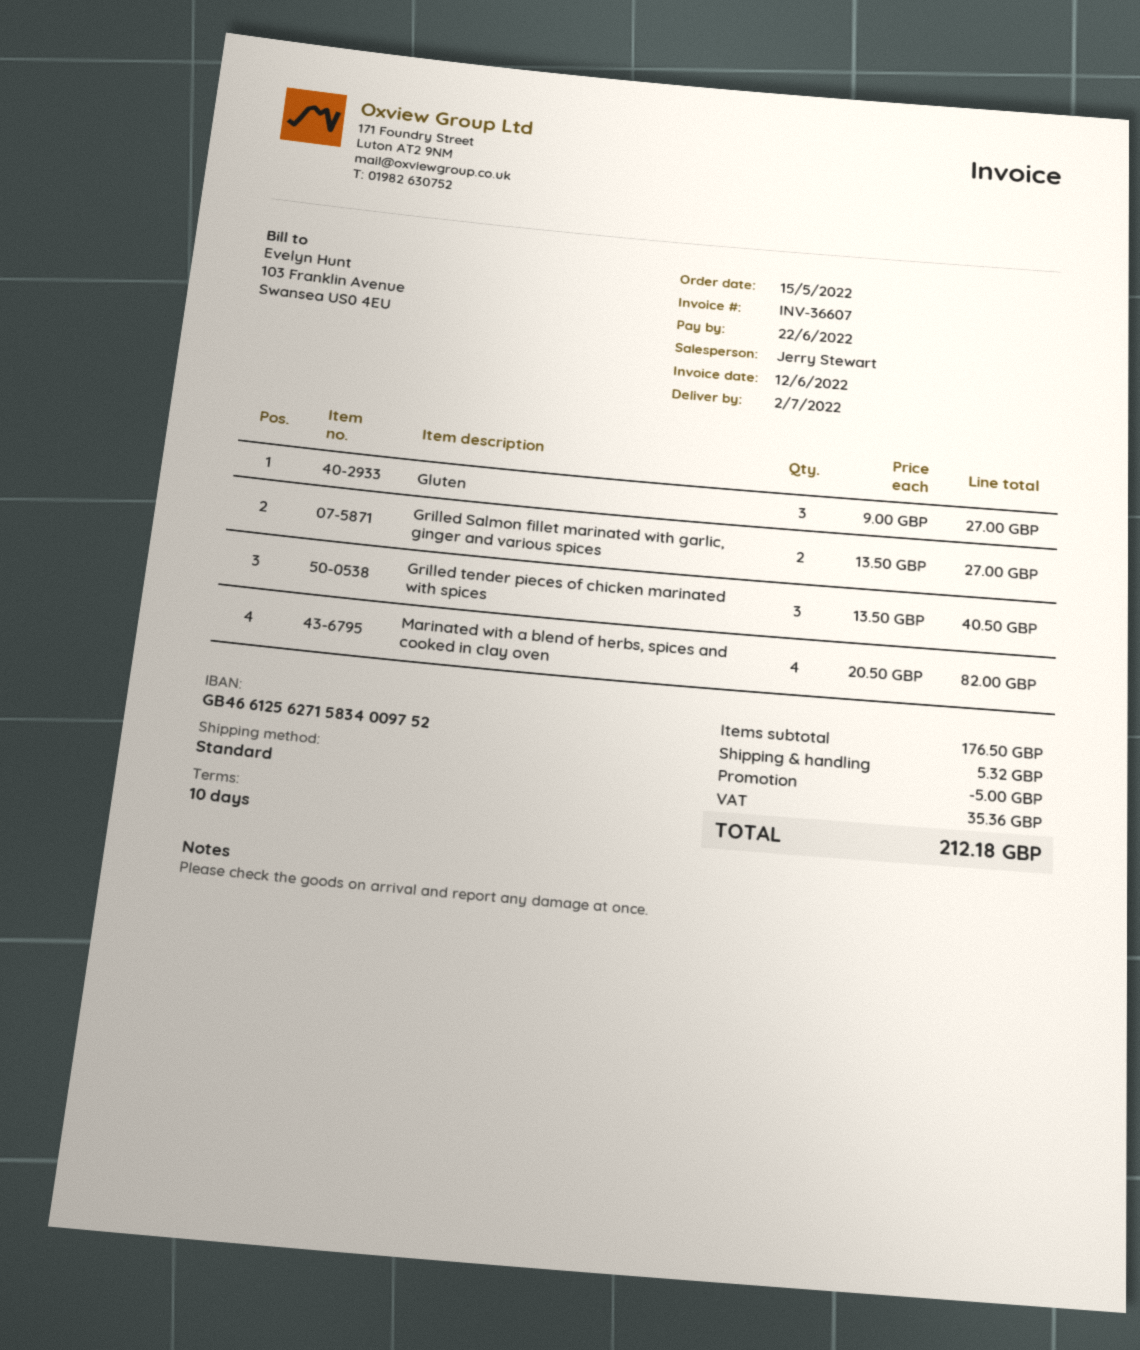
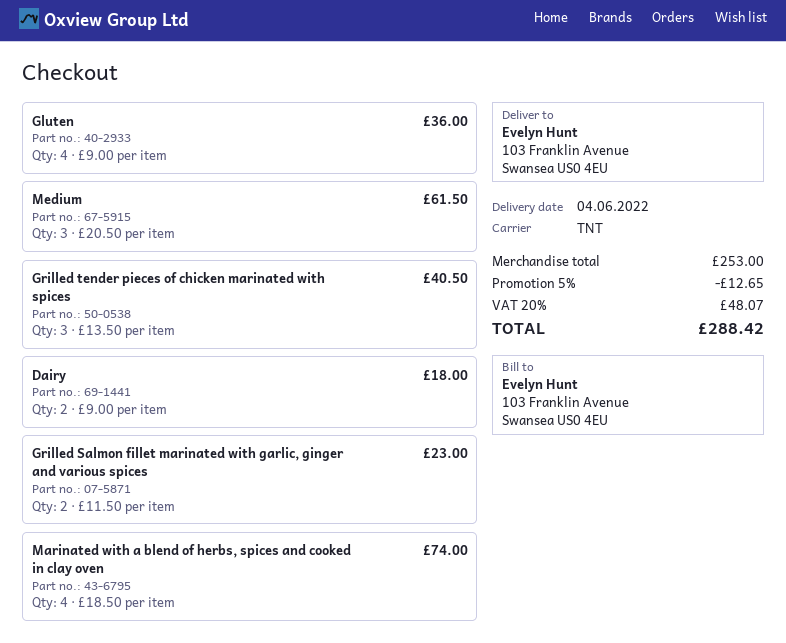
delivery date: 2022-07-02 -> 2022-06-04
shipping method: standard -> TNT
Gluten: 3 x 9.00 = 27.00 -> 4 x 9.00 = 36.00
Grilled Salmon fillet marinated with garlic, ginger and various spices: 2 x 13.50 = 27.00 -> 2 x 11.50 = 23.00
Marinated with a blend of herbs, spices and cooked in clay oven: 4 x 20.50 = 82.00 -> 4 x 18.50 = 74.00
Medium: none -> 3 x 20.50 = 61.50
Dairy: none -> 2 x 9.00 = 18.00
subtotal: 176.50 -> 253.00
discount: 5.00 -> 12.65
shipping: 5.32 -> none
tax: 35.36 -> 48.07
total: 212.18 -> 288.42

